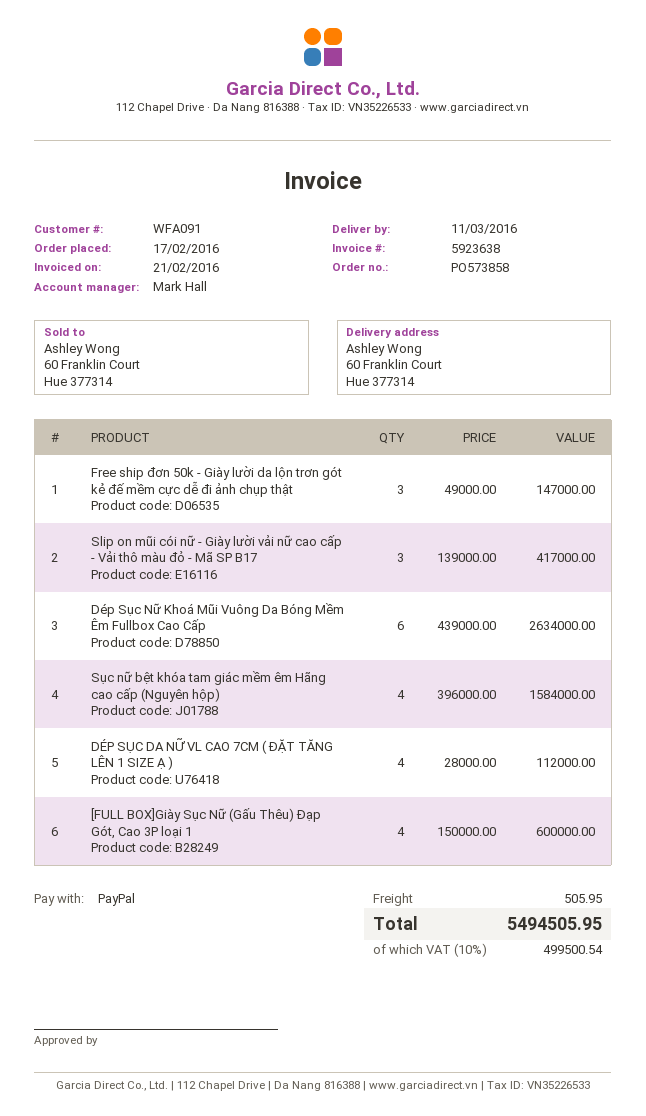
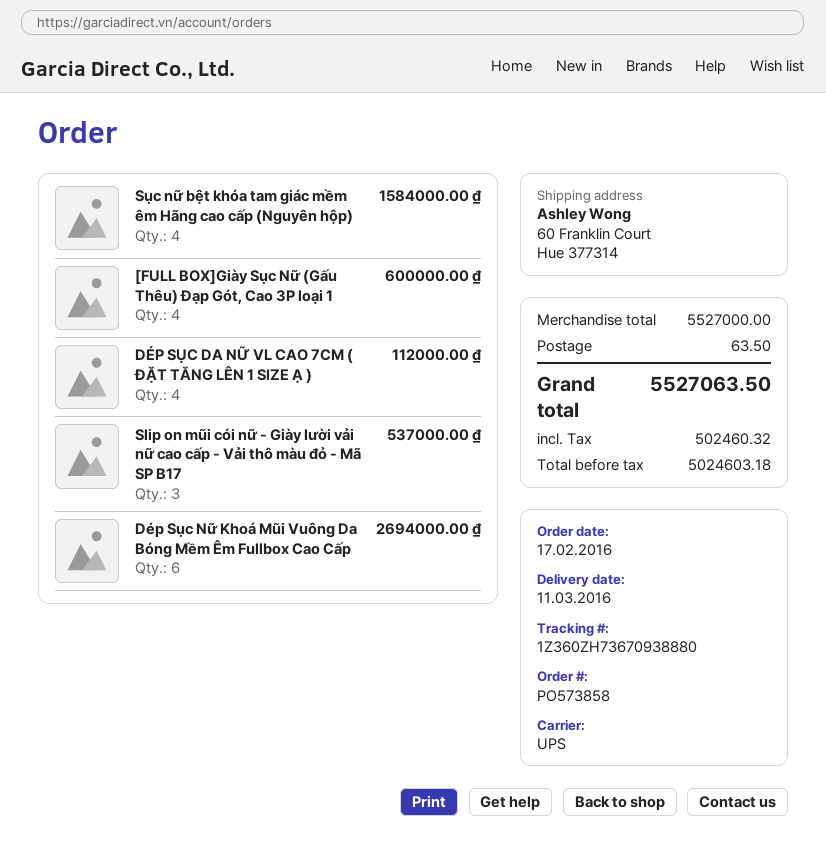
Free ship đơn 50k - Giày lười da lộn trơn gót kẻ đế mềm cực dễ đi ảnh chụp thật: 3 for 147000.00 -> none
Slip on mũi cói nữ - Giày lười vải nữ cao cấp - Vải thô màu đỏ - Mã SP B17: 3 for 417000.00 -> 3 for 537000.00
Dép Sục Nữ Khoá Mũi Vuông Da Bóng Mềm Êm Fullbox Cao Cấp: 6 for 2634000.00 -> 6 for 2694000.00
shipping: 505.95 -> 63.50
tax: 499500.54 -> 502460.32
total: 5494505.95 -> 5527063.50

